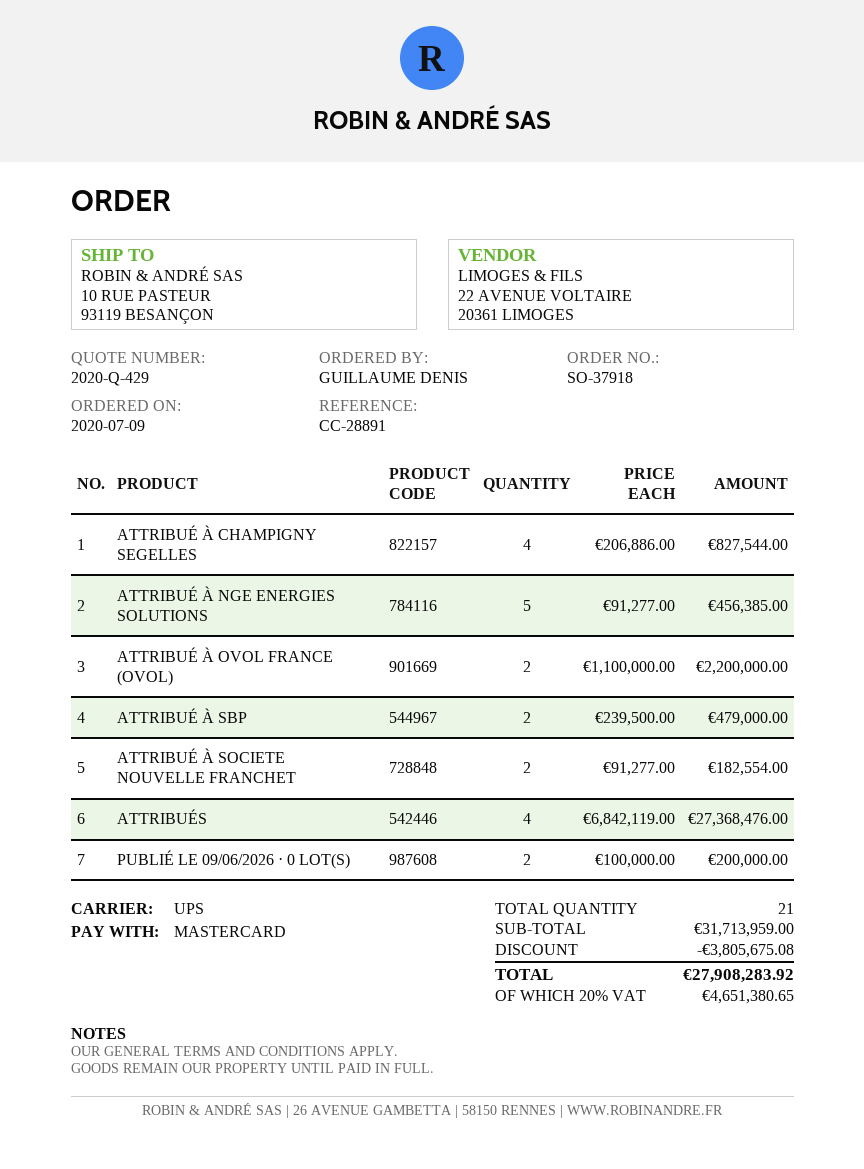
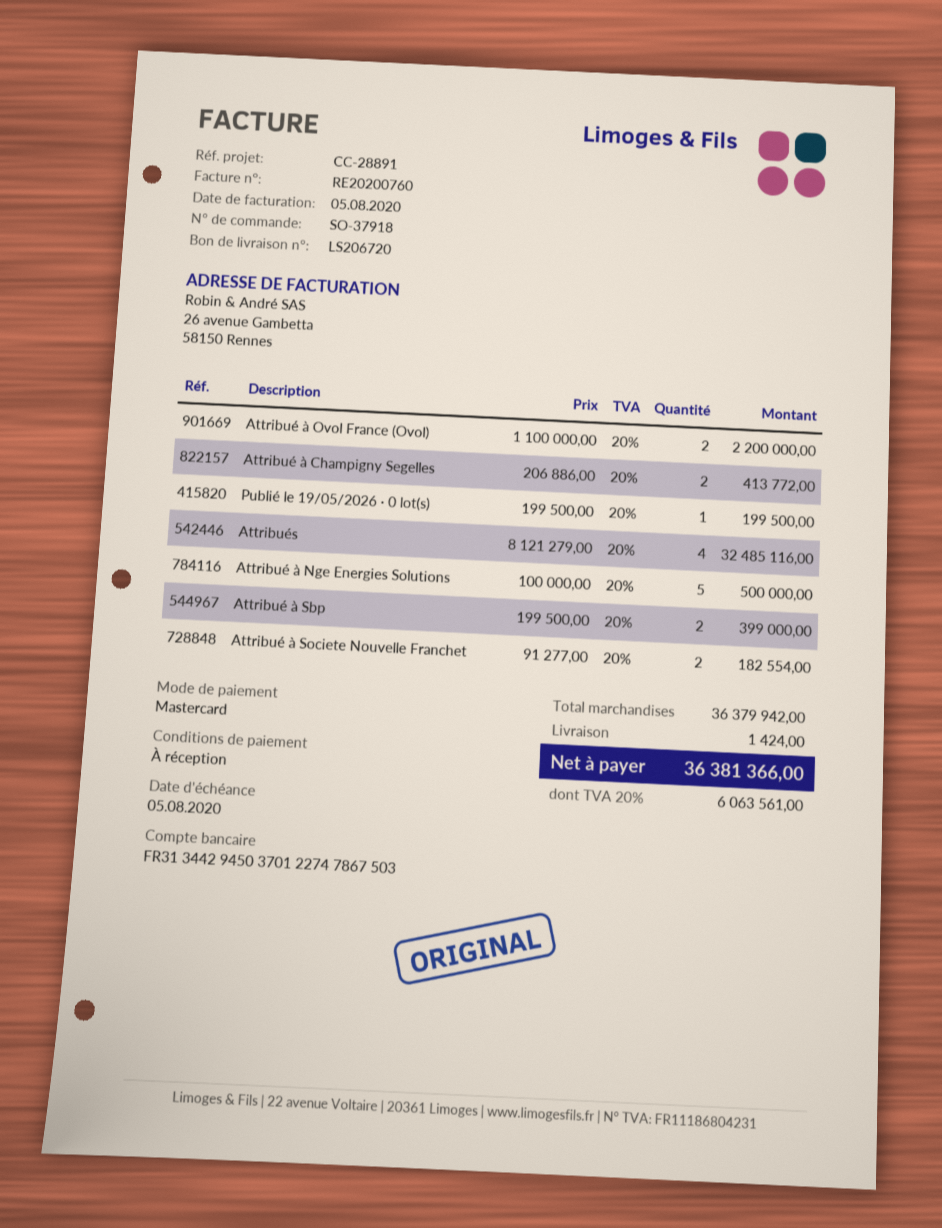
ATTRIBUÉ À CHAMPIGNY SEGELLES: 4 x 206886.00 = 827544.00 -> 2 x 206886.00 = 413772.00
ATTRIBUÉ À NGE ENERGIES SOLUTIONS: 5 x 91277.00 = 456385.00 -> 5 x 100000.00 = 500000.00
ATTRIBUÉ À SBP: 2 x 239500.00 = 479000.00 -> 2 x 199500.00 = 399000.00
ATTRIBUÉS: 4 x 6842119.00 = 27368476.00 -> 4 x 8121279.00 = 32485116.00
PUBLIÉ LE 09/06/2026 · 0 LOT(S): 2 x 100000.00 = 200000.00 -> none
Publié le 19/05/2026 · 0 lot(s): none -> 1 x 199500.00 = 199500.00
subtotal: 31713959.00 -> 36379942.00
discount: 3805675.08 -> none
shipping: none -> 1424.00
tax: 20% = 4651380.65 -> 20% = 6063561.00
total: 27908283.92 -> 36381366.00

